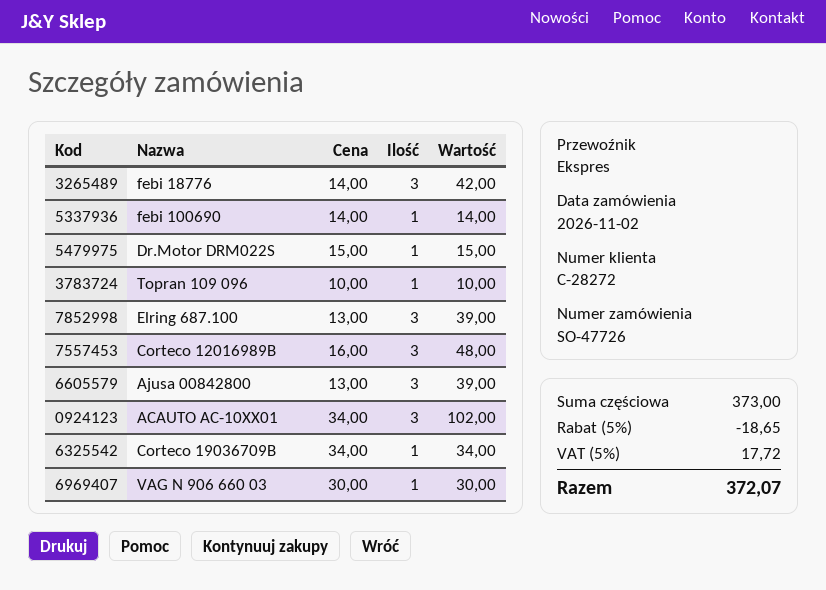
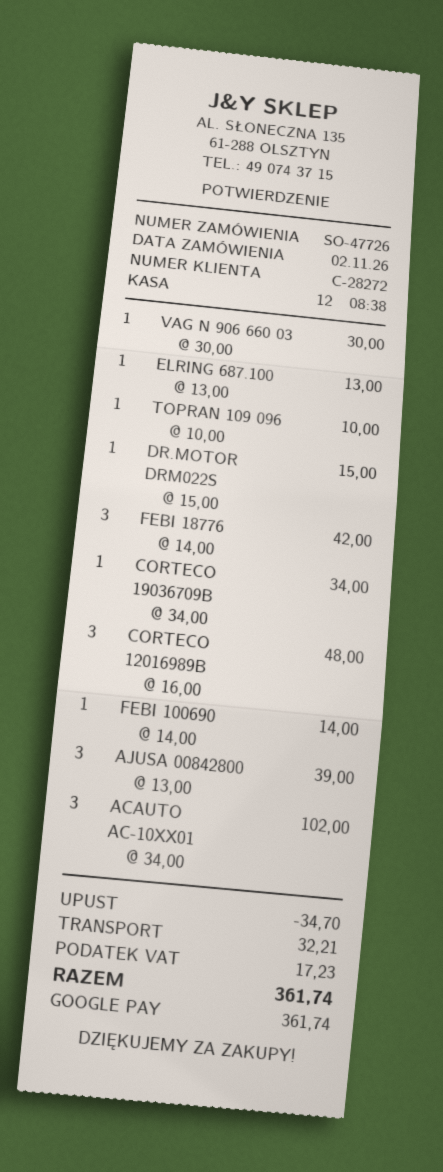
Elring 687.100: 3 x 13.00 = 39.00 -> 1 x 13.00 = 13.00
discount: 18.65 -> 34.70
shipping: none -> 32.21
tax: 17.72 -> 17.23
total: 372.07 -> 361.74

